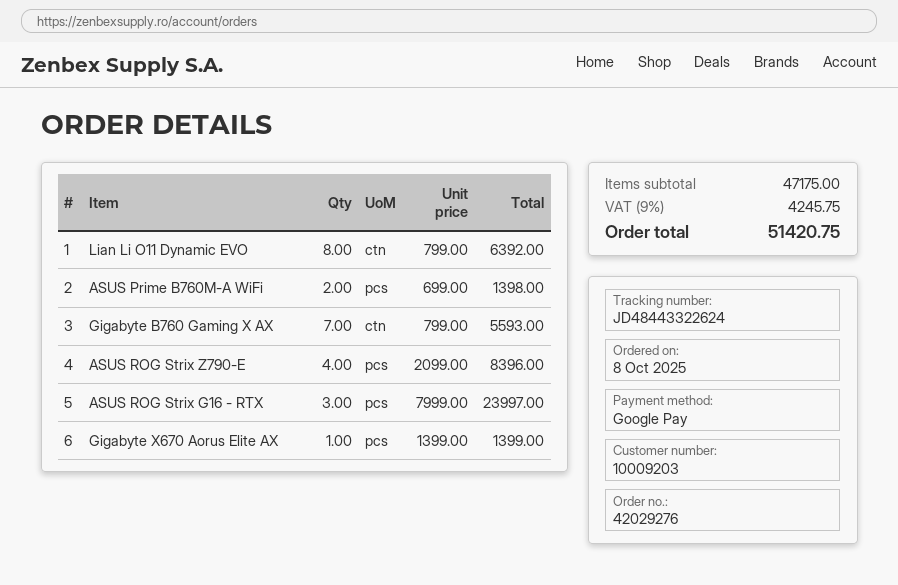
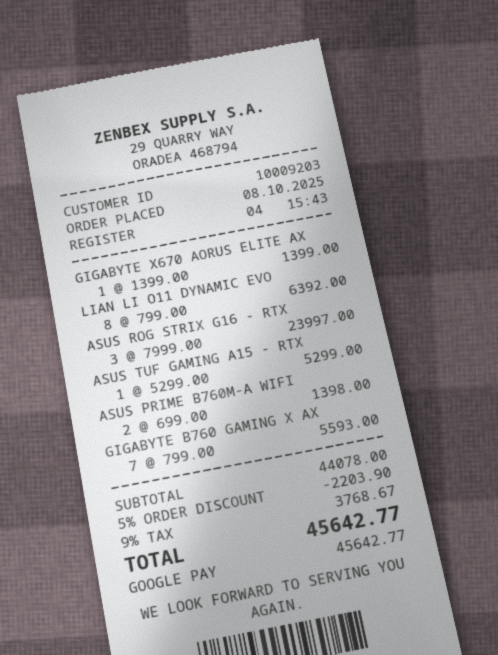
ASUS ROG Strix Z790-E: 4 x 2099.00 = 8396.00 -> none
ASUS TUF GAMING A15 - RTX: none -> 1 x 5299.00 = 5299.00
subtotal: 47175.00 -> 44078.00
discount: none -> 5% = 2203.90
tax: 9% = 4245.75 -> 9% = 3768.67
total: 51420.75 -> 45642.77

